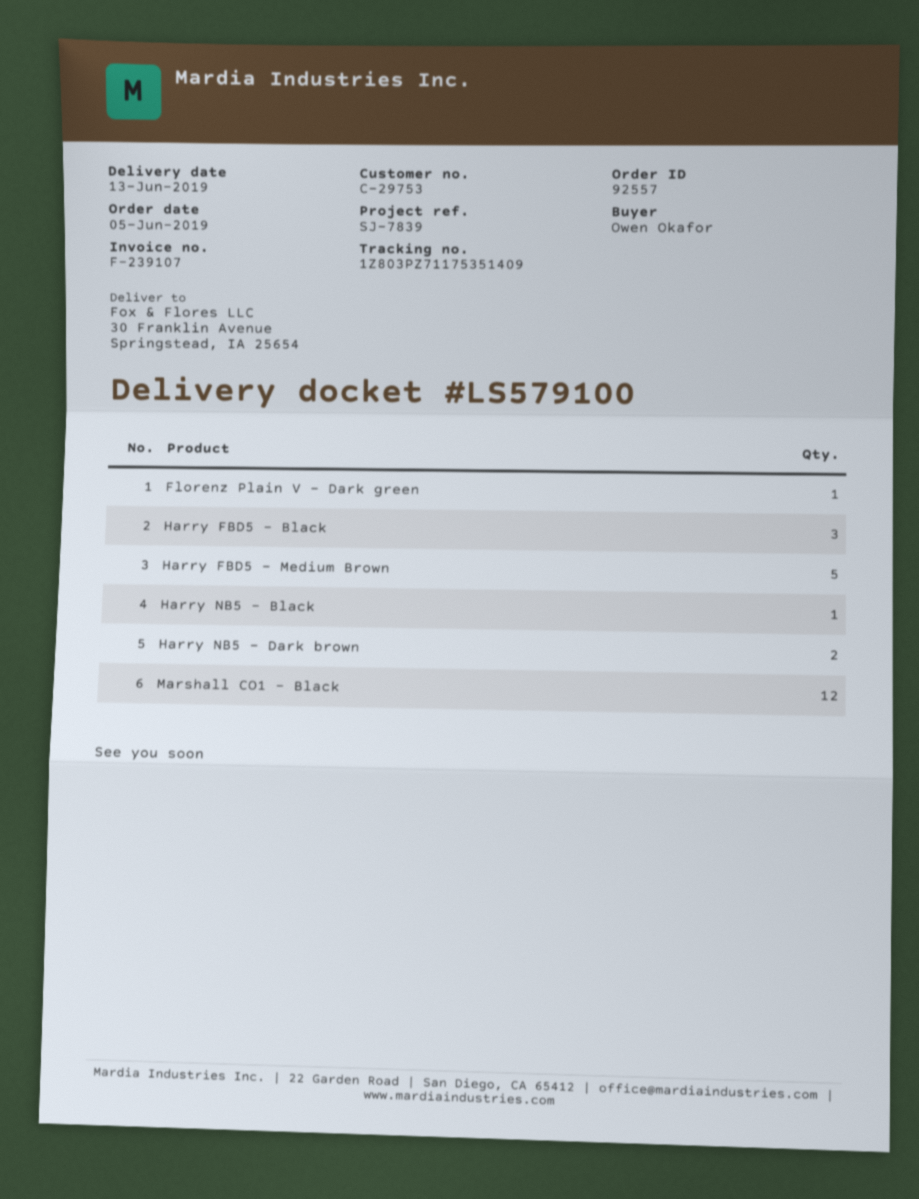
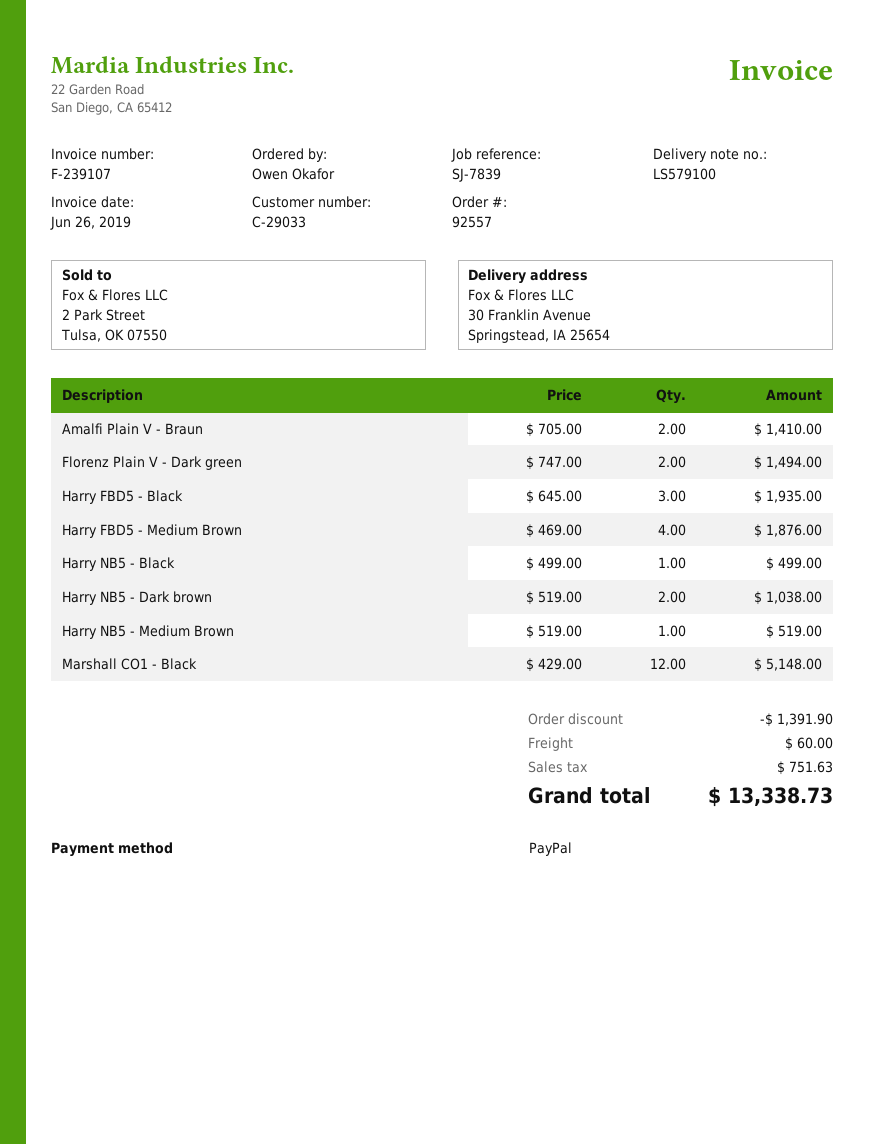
customer number: C-29753 -> C-29033
Florenz Plain V - Dark green: 1 -> 2
Harry FBD5 - Medium Brown: 5 -> 4
Amalfi Plain V - Braun: none -> 2
Harry NB5 - Medium Brown: none -> 1

